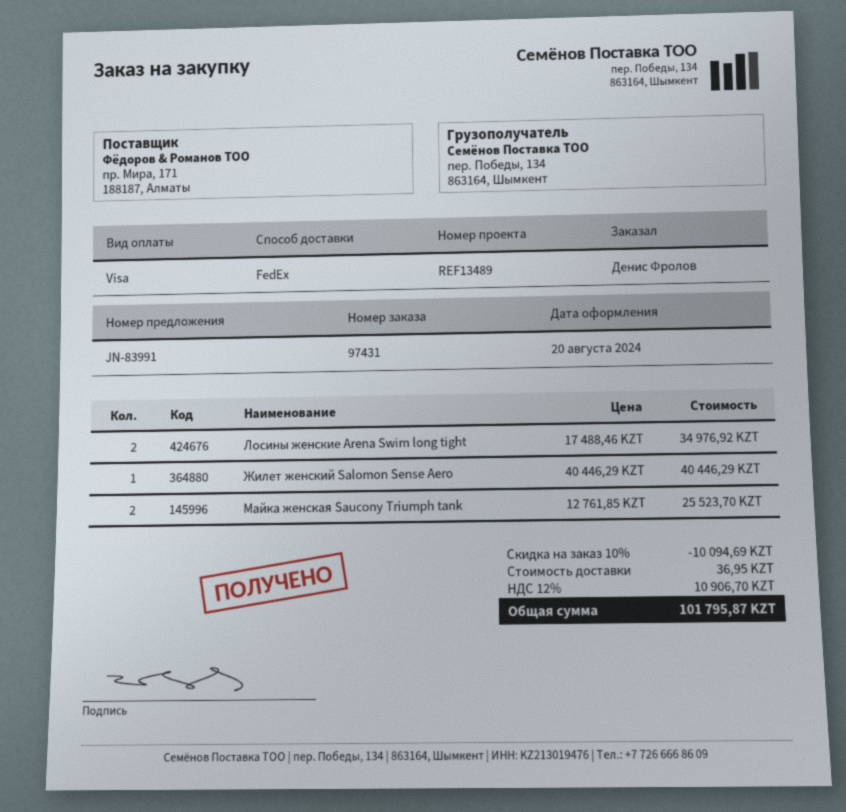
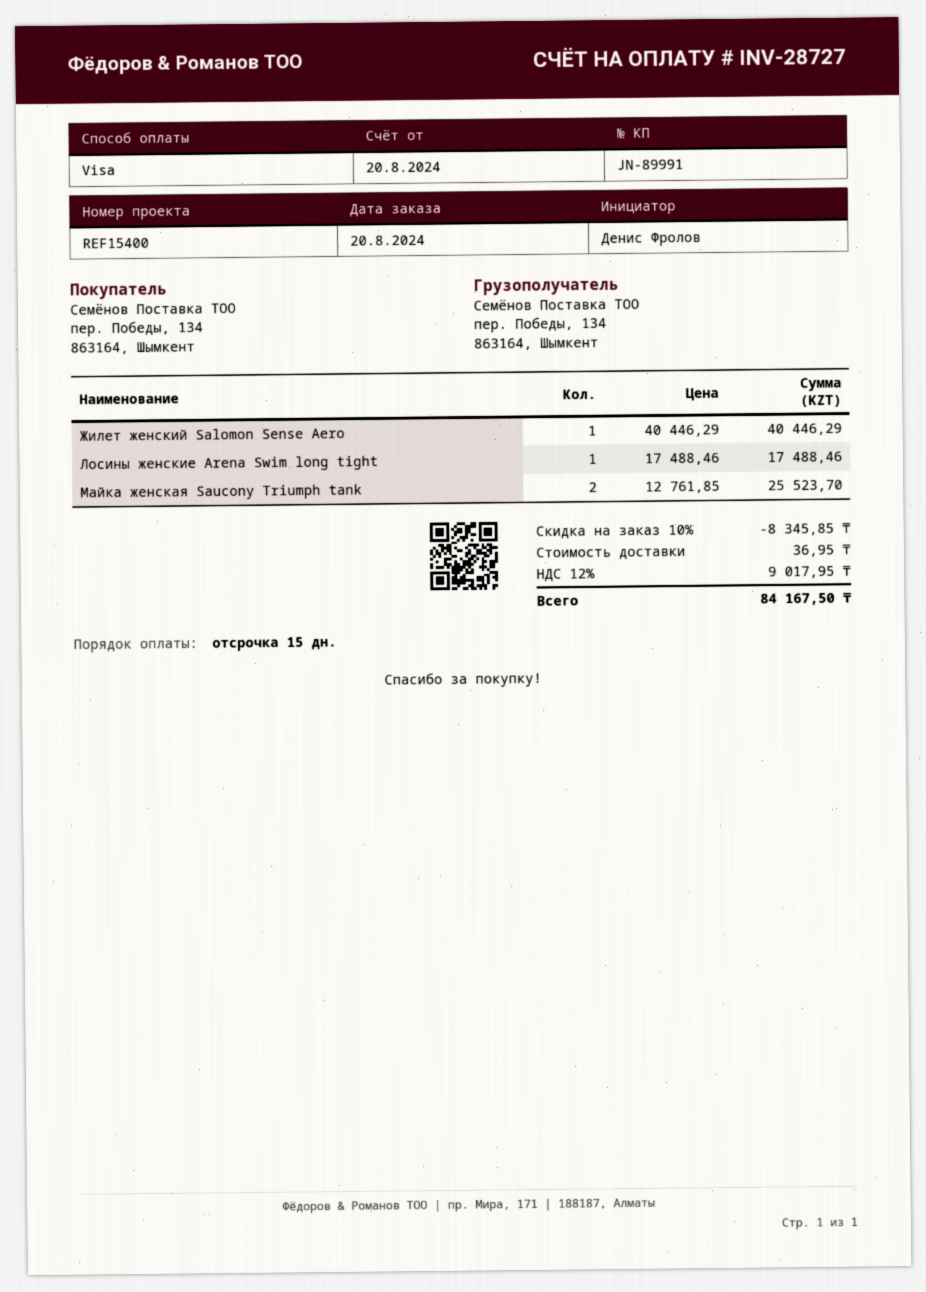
quote number: JN-83991 -> JN-89991
reference: REF13489 -> REF15400
Лосины женские Arena Swim long tight: 2 x 17488.46 = 34976.92 -> 1 x 17488.46 = 17488.46
discount: 10% = 10094.69 -> 10% = 8345.85
tax: 12% = 10906.70 -> 12% = 9017.95
total: 101795.87 -> 84167.50

